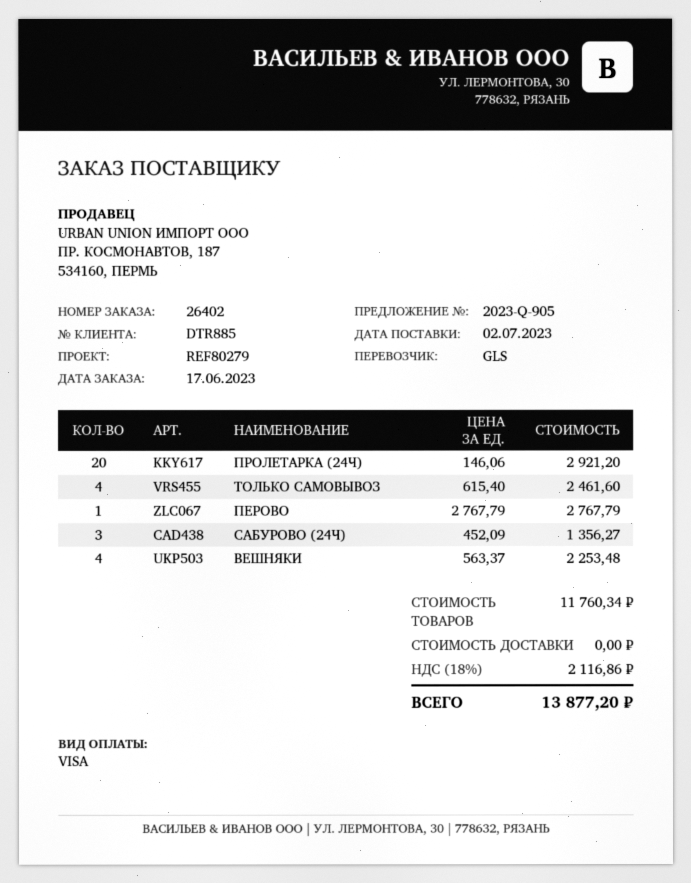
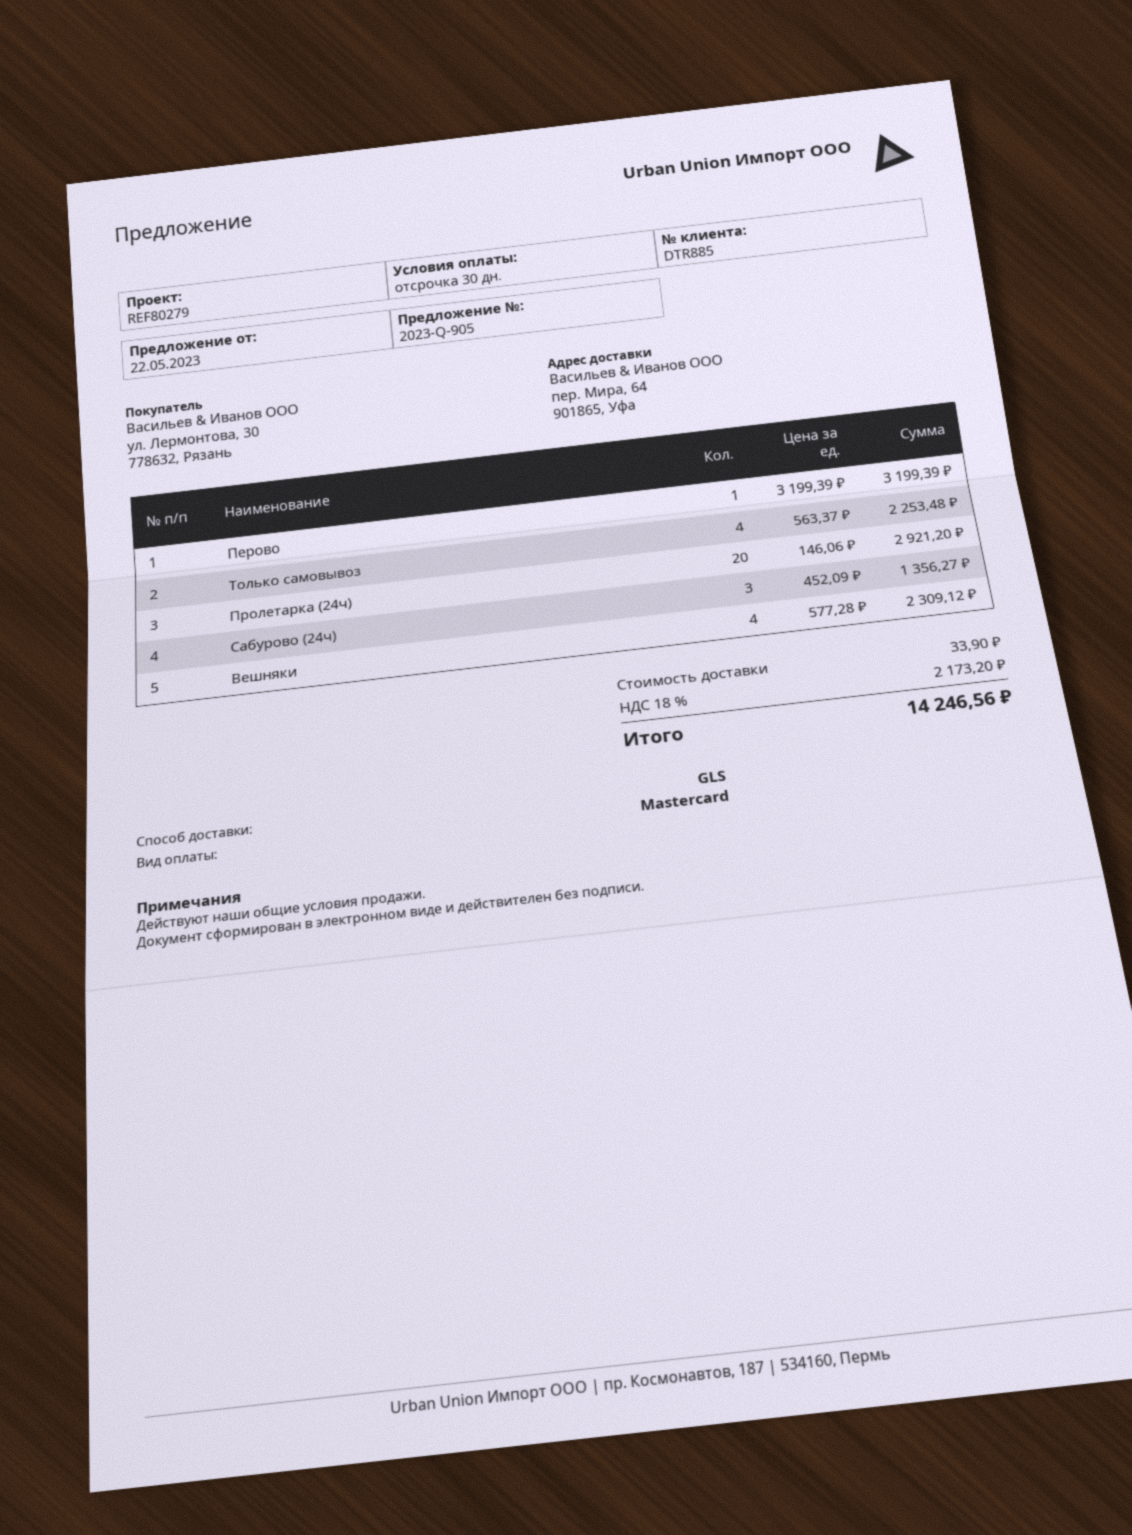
payment method: Visa -> Mastercard
ТОЛЬКО САМОВЫВОЗ: 4 x 615.40 = 2461.60 -> 4 x 563.37 = 2253.48
ПЕРОВО: 1 x 2767.79 = 2767.79 -> 1 x 3199.39 = 3199.39
ВЕШНЯКИ: 4 x 563.37 = 2253.48 -> 4 x 577.28 = 2309.12
shipping: 0.00 -> 33.90
tax: 18% = 2116.86 -> 18% = 2173.20
total: 13877.20 -> 14246.56

